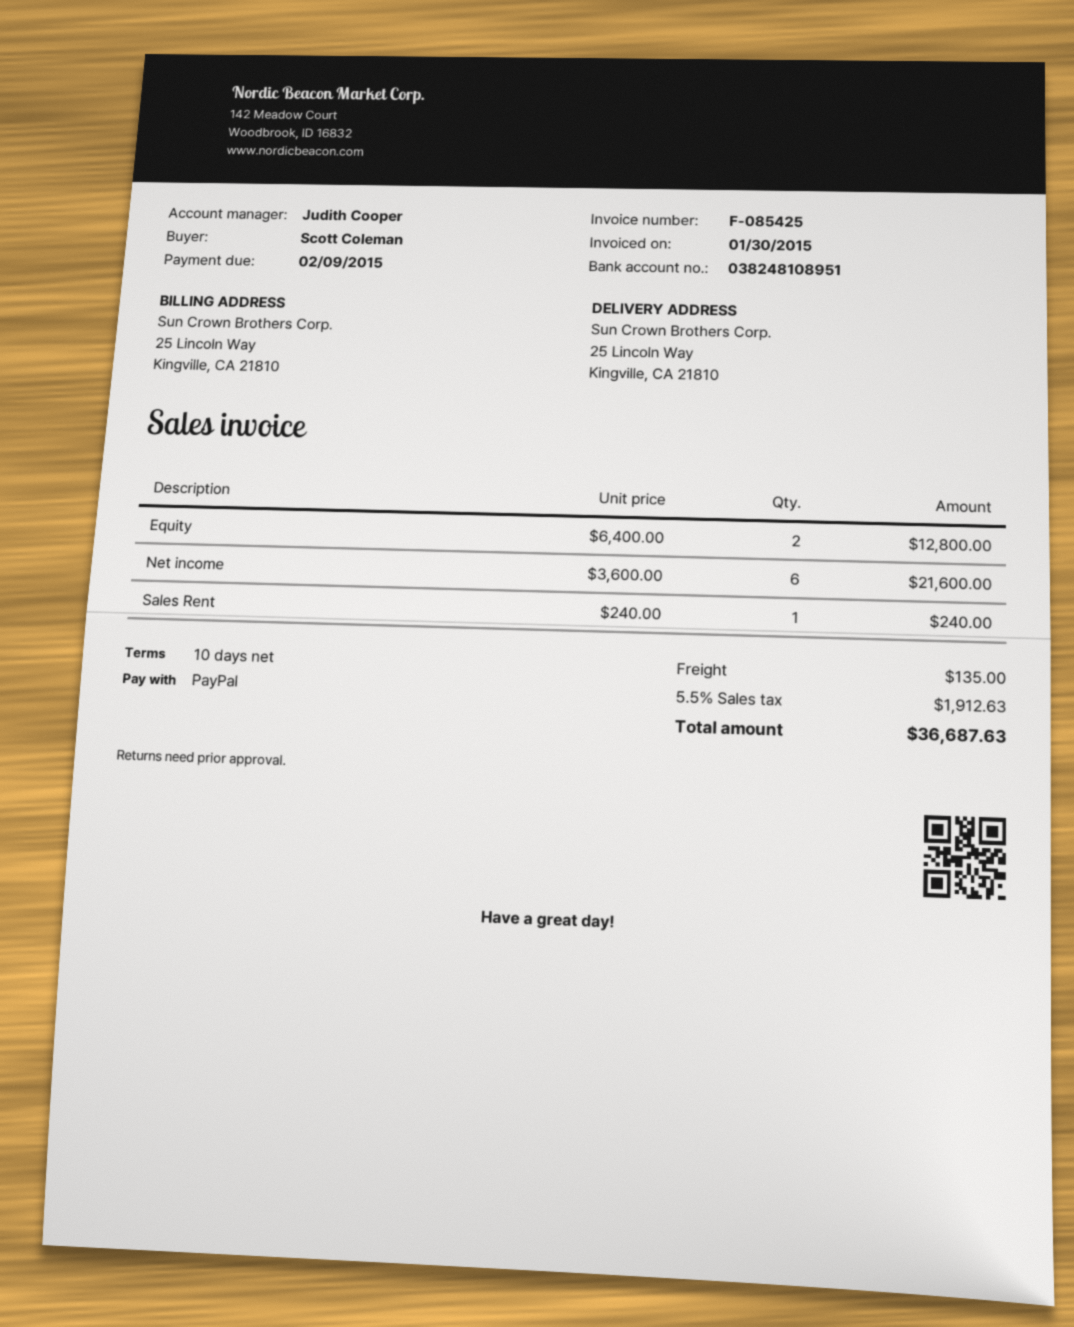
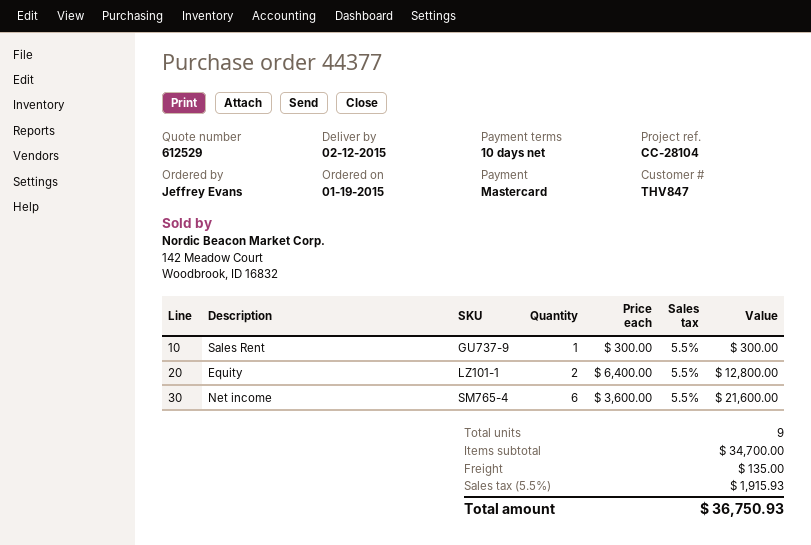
ordered by: Scott Coleman -> Jeffrey Evans
payment method: PayPal -> Mastercard
Sales Rent: 1 x 240.00 = 240.00 -> 1 x 300.00 = 300.00
tax: 5.5% = 1912.63 -> 5.5% = 1915.93
total: 36687.63 -> 36750.93

